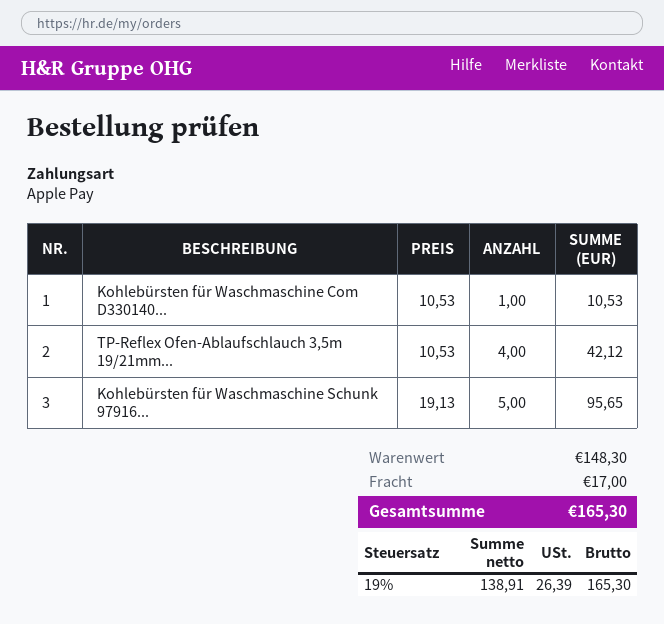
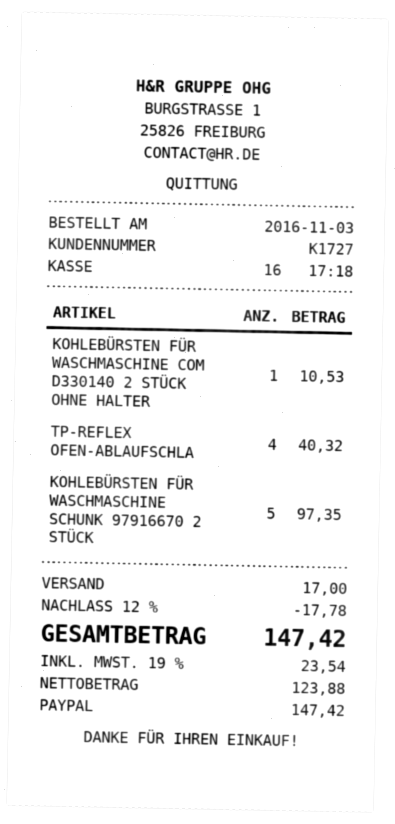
payment method: Apple Pay -> PayPal
TP-Reflex Ofen-Ablaufschlauch 3,5m 19/21mm...: 4 for 42.12 -> 4 for 40.32
Kohlebürsten für Waschmaschine Schunk 97916...: 5 for 95.65 -> 5 for 97.35
discount: none -> 12% = 17.78
net: 138.91 -> 123.88
tax: 19% = 26.39 -> 19% = 23.54
total: 165.30 -> 147.42

